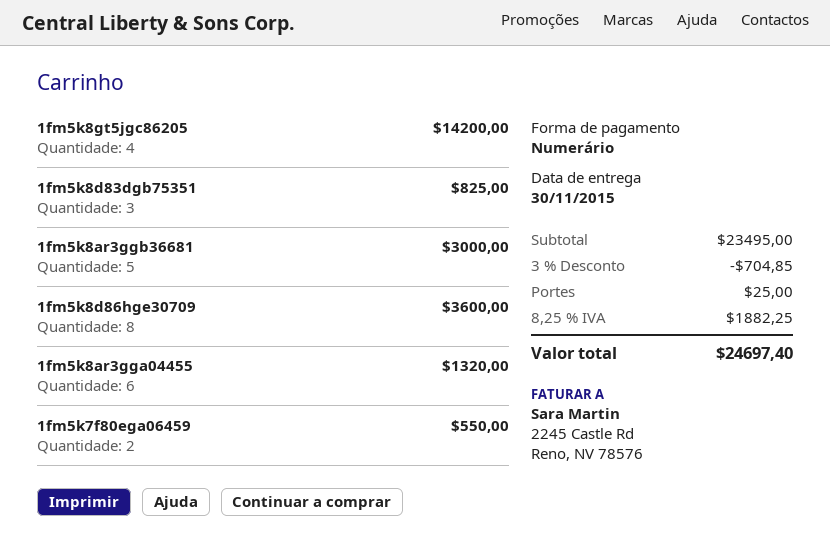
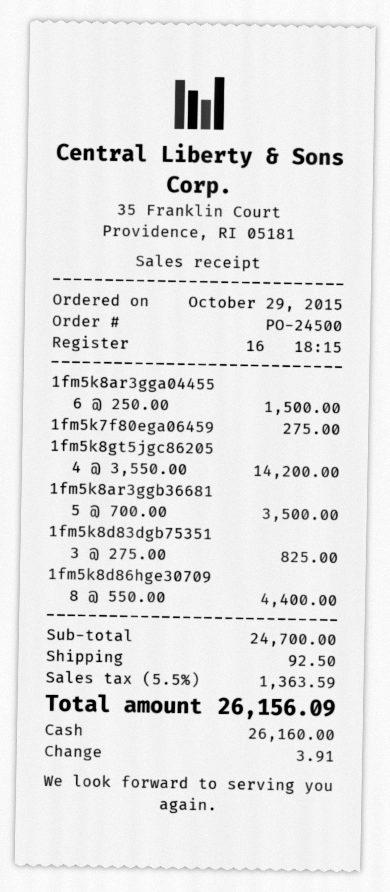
1fm5k8ar3ggb36681: 5 for 3000.00 -> 5 for 3500.00
1fm5k8d86hge30709: 8 for 3600.00 -> 8 for 4400.00
1fm5k8ar3gga04455: 6 for 1320.00 -> 6 for 1500.00
1fm5k7f80ega06459: 2 for 550.00 -> 1 for 275.00
subtotal: 23495.00 -> 24700.00
discount: 3% = 704.85 -> none
shipping: 25.00 -> 92.50
tax: 8.25% = 1882.25 -> 5.5% = 1363.59
total: 24697.40 -> 26156.09

